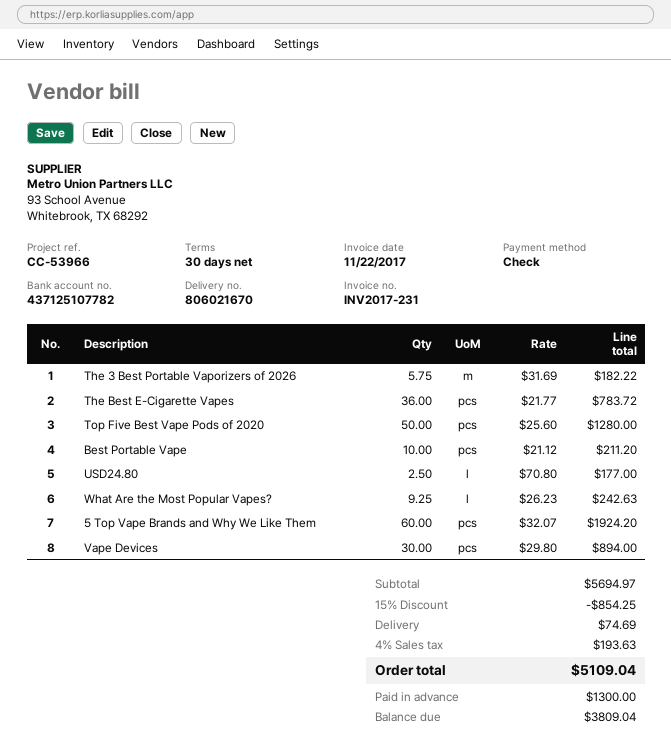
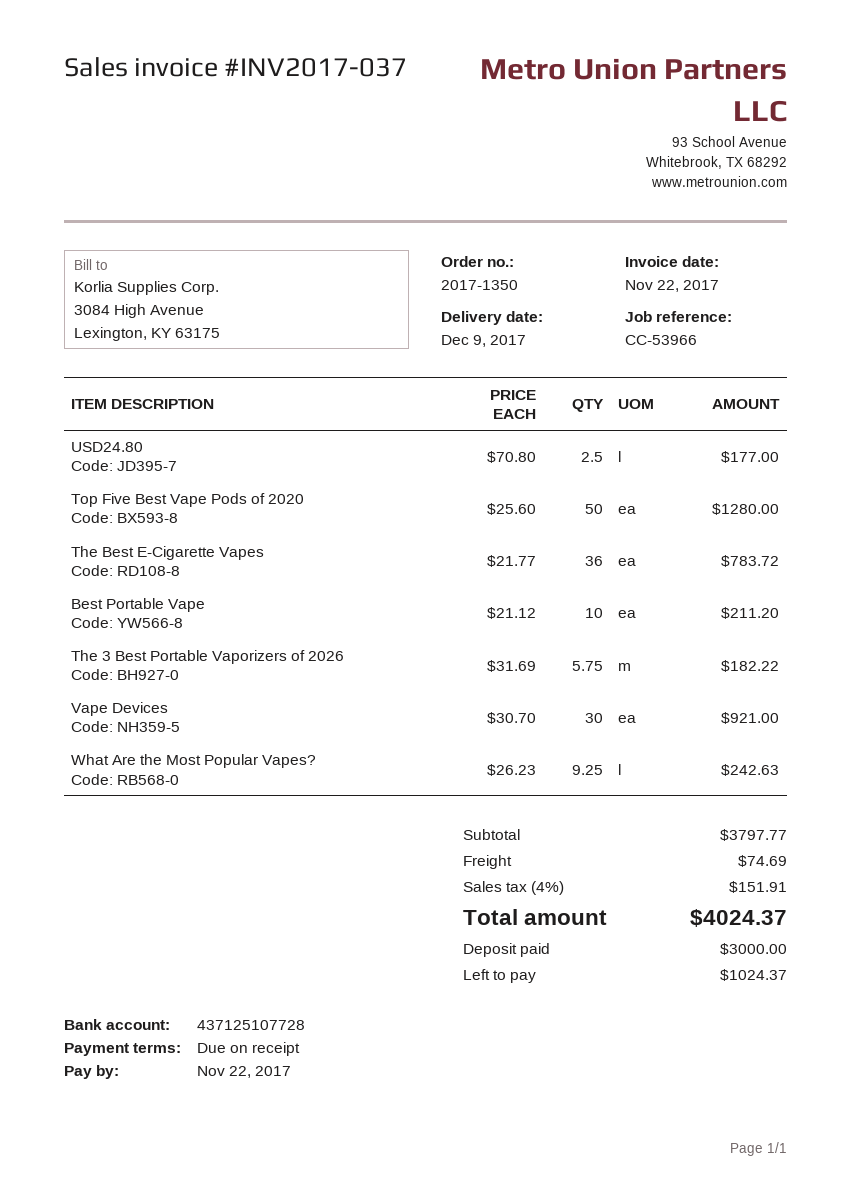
invoice number: INV2017-231 -> INV2017-037
payment terms: 30 days -> on receipt
bank account: 437125107782 -> 437125107728
5 Top Vape Brands and Why We Like Them: 60 x 32.07 = 1924.20 -> none
Vape Devices: 30 x 29.80 = 894.00 -> 30 x 30.70 = 921.00
subtotal: 5694.97 -> 3797.77
discount: 15% = 854.25 -> none
tax: 4% = 193.63 -> 4% = 151.91
total: 5109.04 -> 4024.37
deposit: 1300.00 -> 3000.00
balance: 3809.04 -> 1024.37

